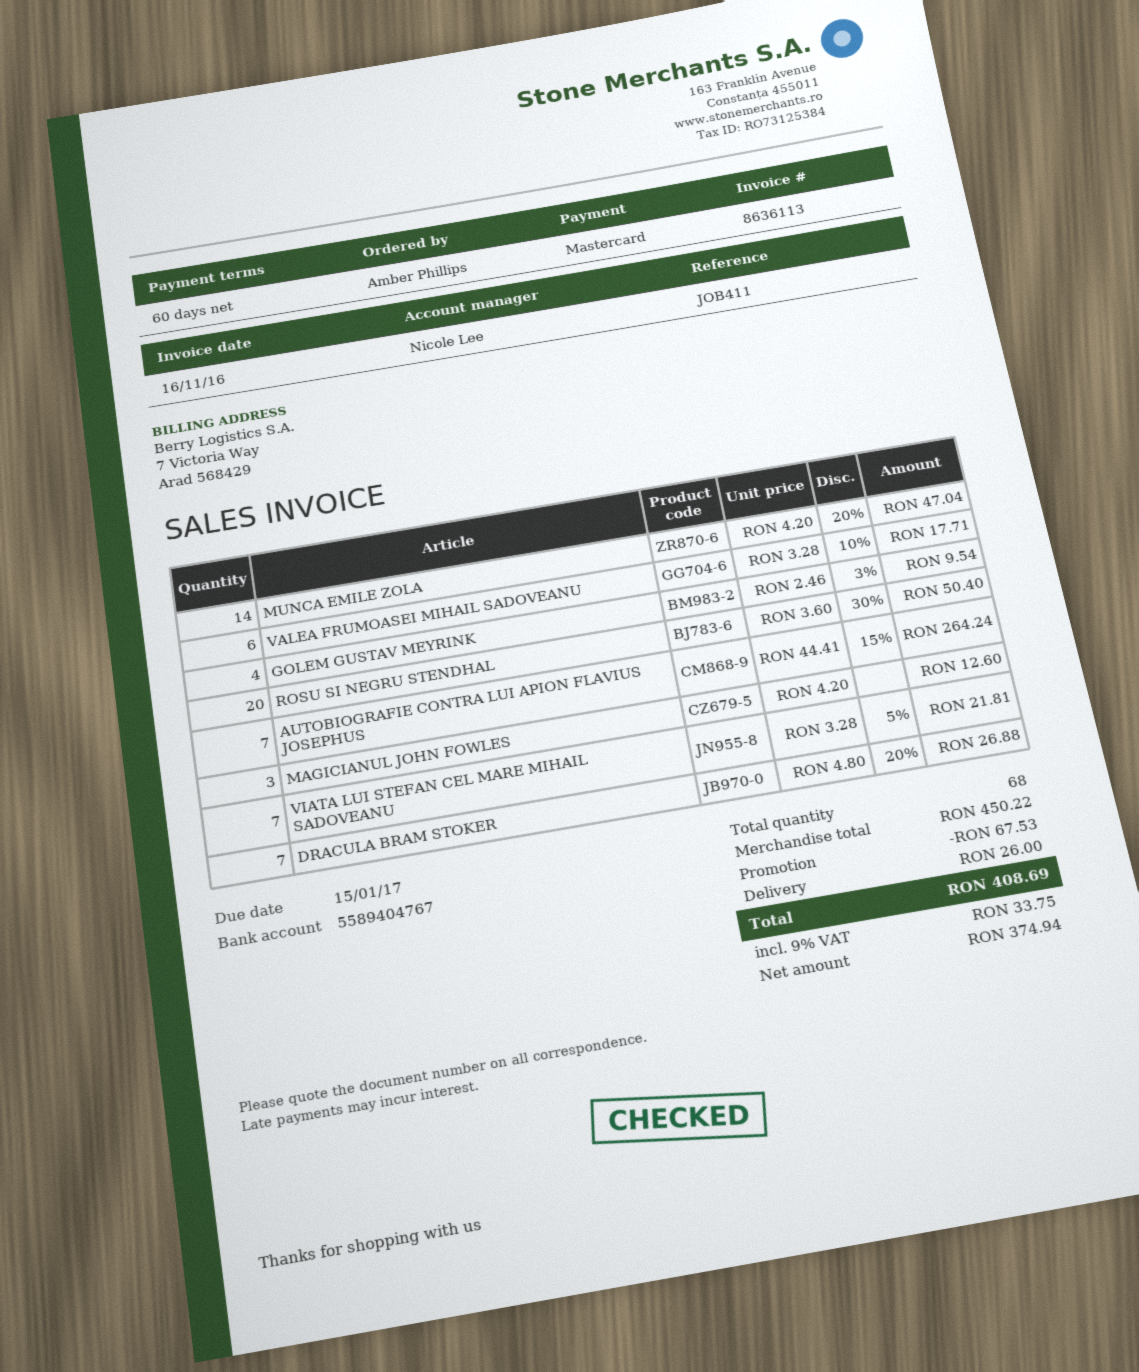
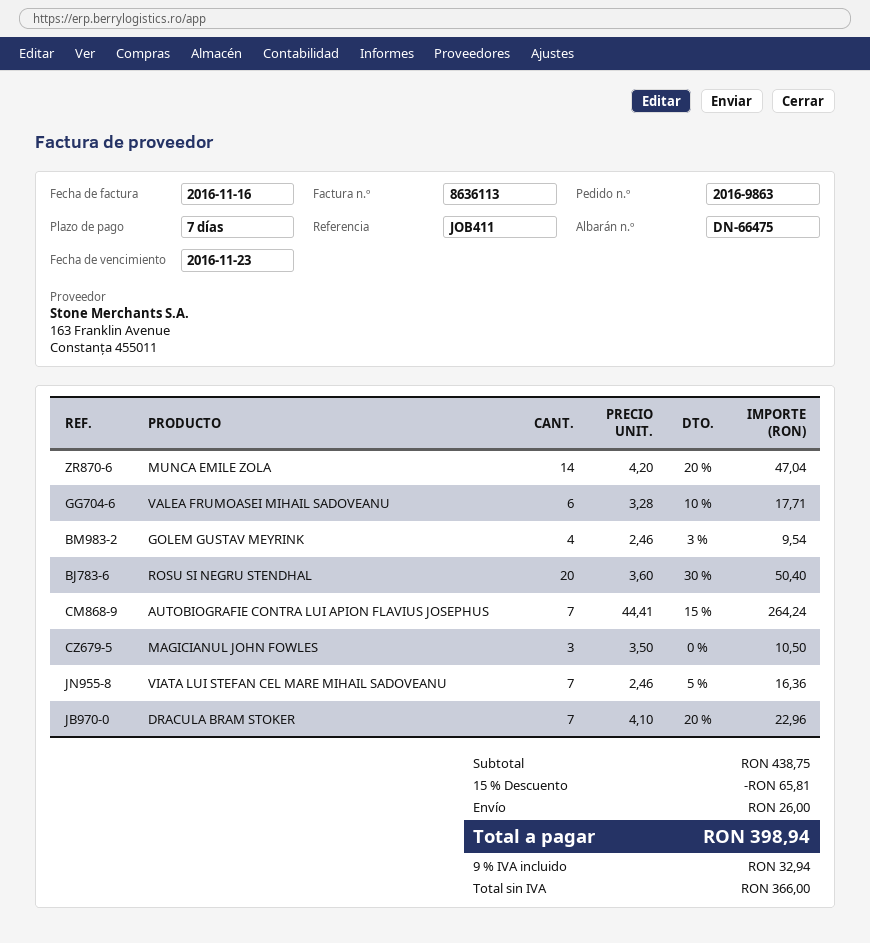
payment terms: 60 days -> 7 days
due date: 2017-01-15 -> 2016-11-23
MAGICIANUL JOHN FOWLES: 3 x 4.20 = 12.60 -> 3 x 3.50 = 10.50
VIATA LUI STEFAN CEL MARE MIHAIL SADOVEANU: 7 x 3.28 - 5% = 21.81 -> 7 x 2.46 - 5% = 16.36
DRACULA BRAM STOKER: 7 x 4.80 - 20% = 26.88 -> 7 x 4.10 - 20% = 22.96
subtotal: 450.22 -> 438.75
discount: 67.53 -> 65.81
net: 374.94 -> 366.00
tax: 9% = 33.75 -> 9% = 32.94
total: 408.69 -> 398.94

